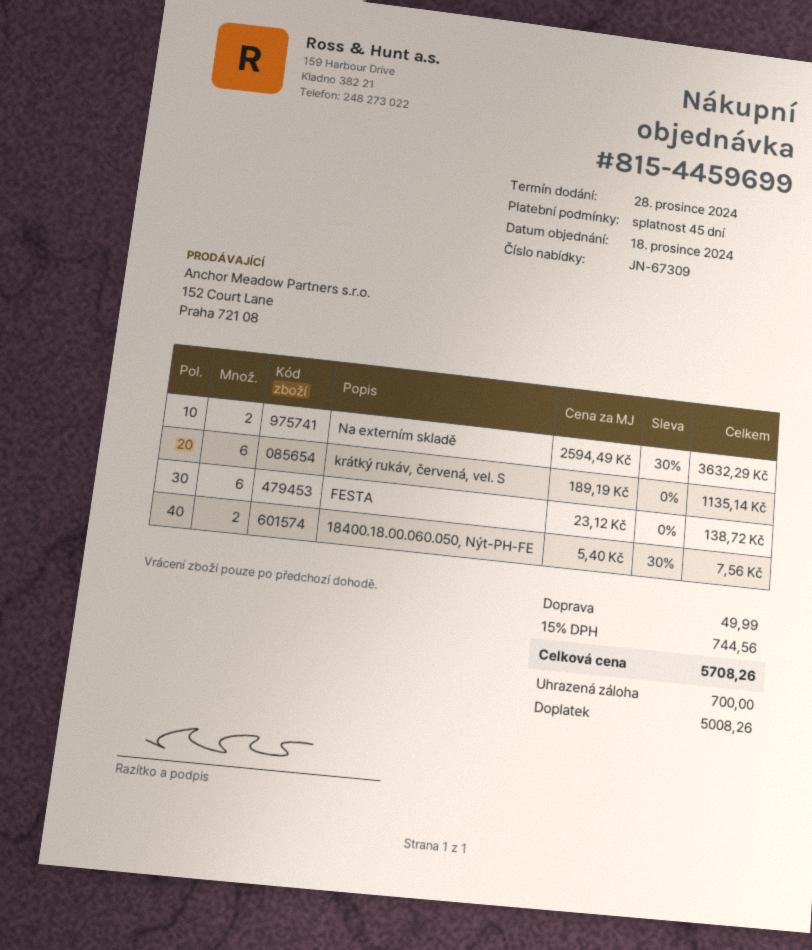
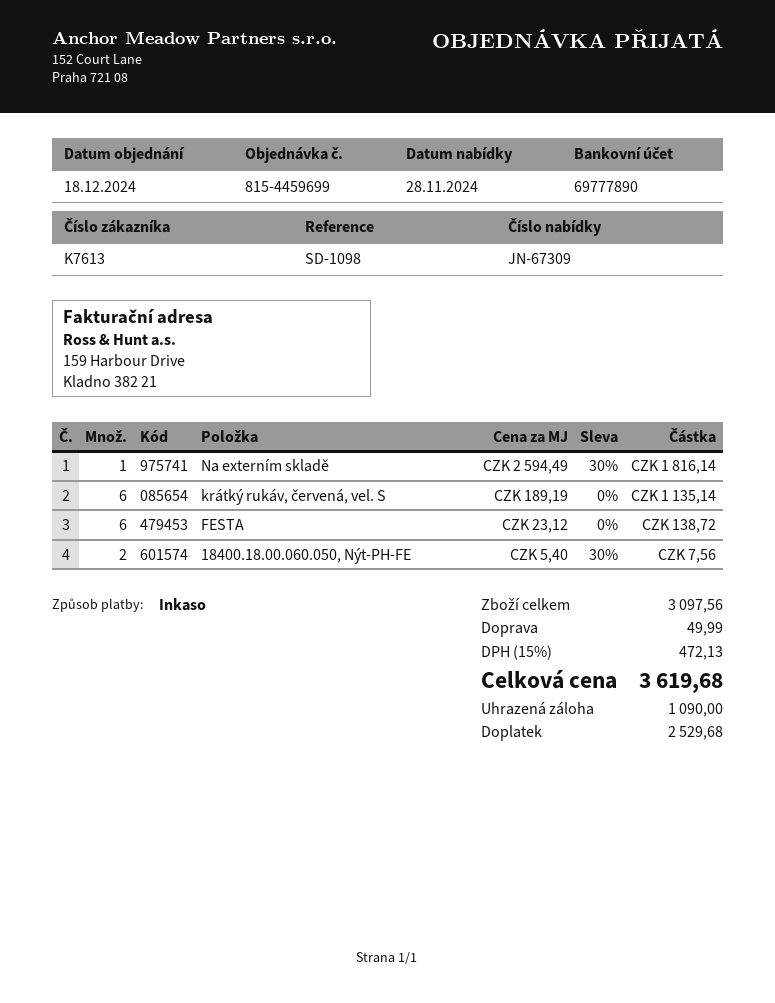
Na externím skladě: 2 x 2594.49 - 30% = 3632.29 -> 1 x 2594.49 - 30% = 1816.14
tax: 15% = 744.56 -> 15% = 472.13
total: 5708.26 -> 3619.68
deposit: 700.00 -> 1090.00
balance: 5008.26 -> 2529.68

